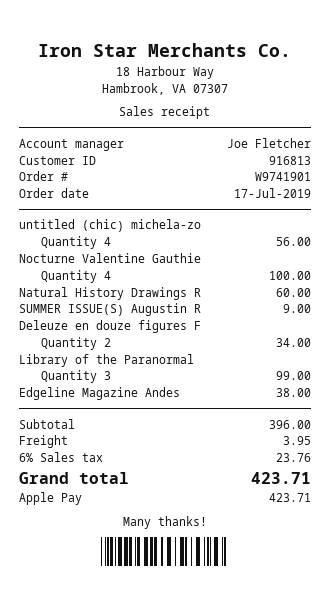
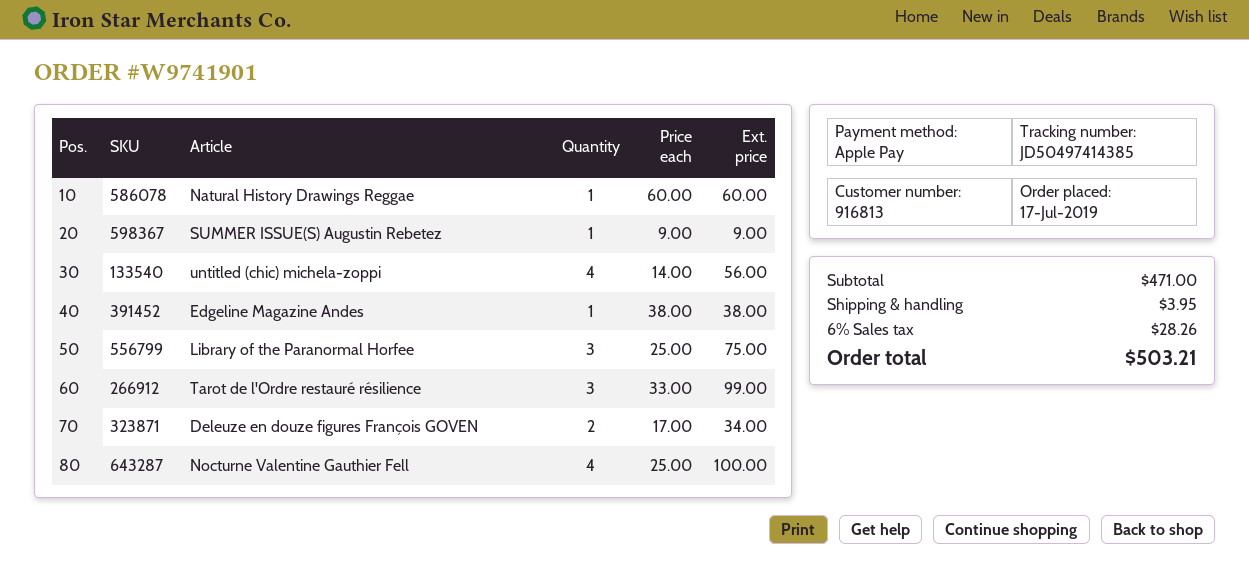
Library of the Paranormal: 3 for 99.00 -> 3 for 75.00
Tarot de l'Ordre restauré résilience: none -> 3 for 99.00
subtotal: 396.00 -> 471.00
tax: 6% = 23.76 -> 6% = 28.26
total: 423.71 -> 503.21

